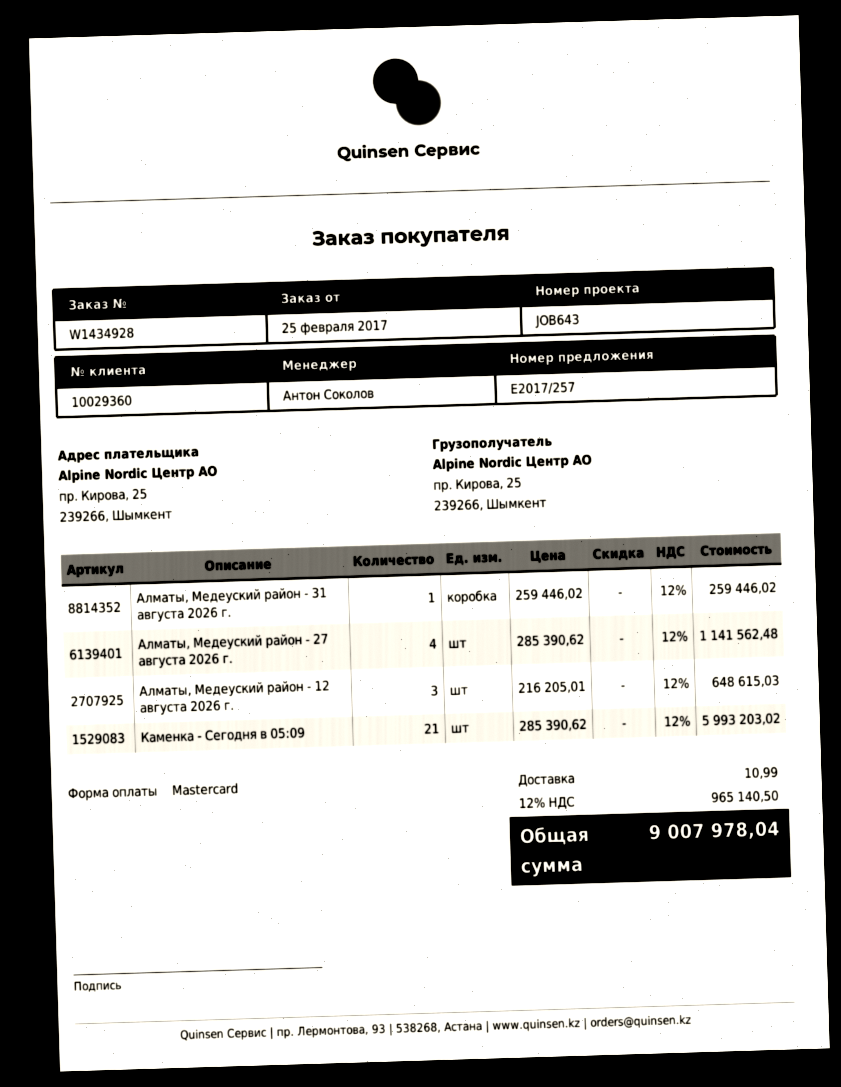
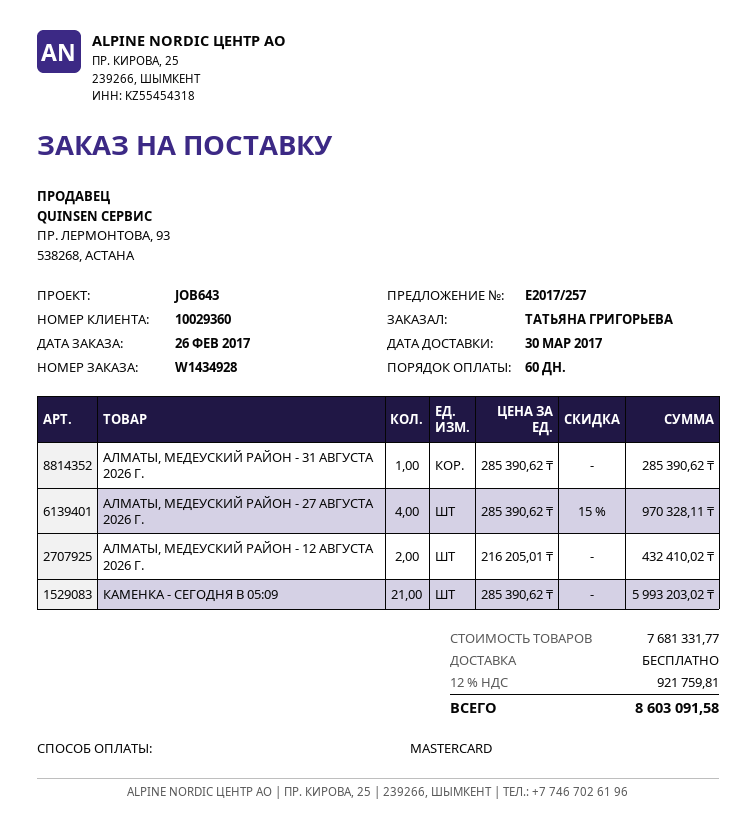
order date: 2017-02-25 -> 2017-02-26
Алматы, Медеуский район - 31 августа 2026 г.: 1 x 259446.02 = 259446.02 -> 1 x 285390.62 = 285390.62
Алматы, Медеуский район - 27 августа 2026 г.: 4 x 285390.62 = 1141562.48 -> 4 x 285390.62 - 15% = 970328.11
Алматы, Медеуский район - 12 августа 2026 г.: 3 x 216205.01 = 648615.03 -> 2 x 216205.01 = 432410.02
shipping: 10.99 -> 0.00
tax: 12% = 965140.50 -> 12% = 921759.81
total: 9007978.04 -> 8603091.58

